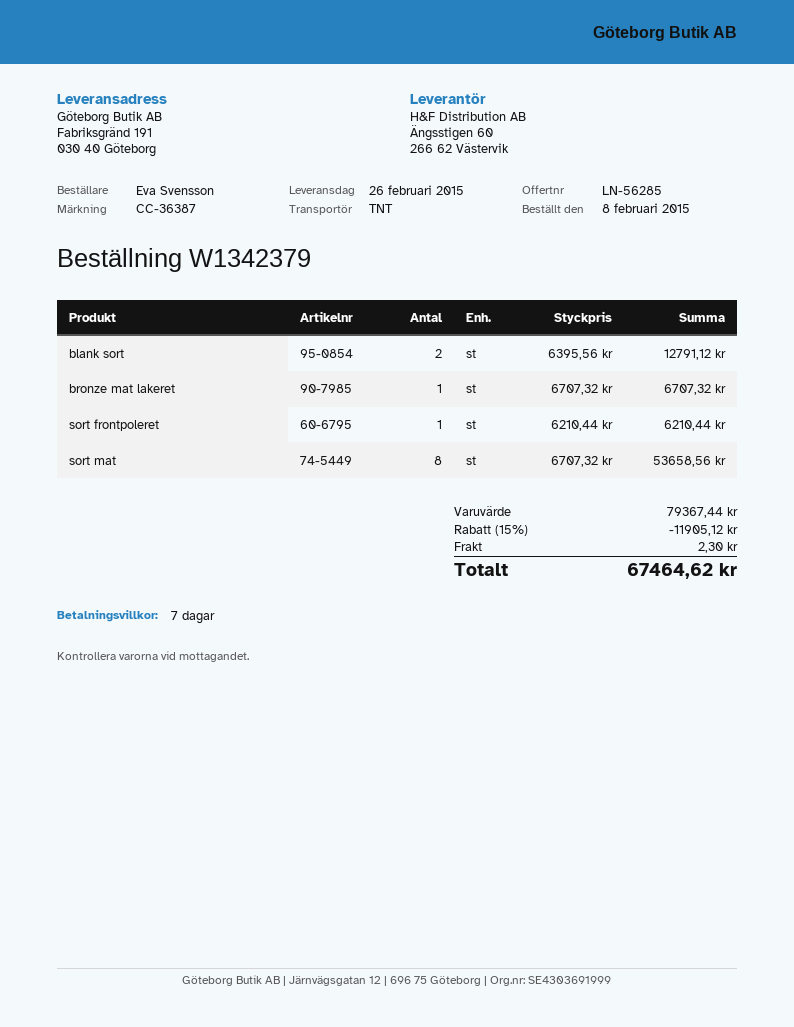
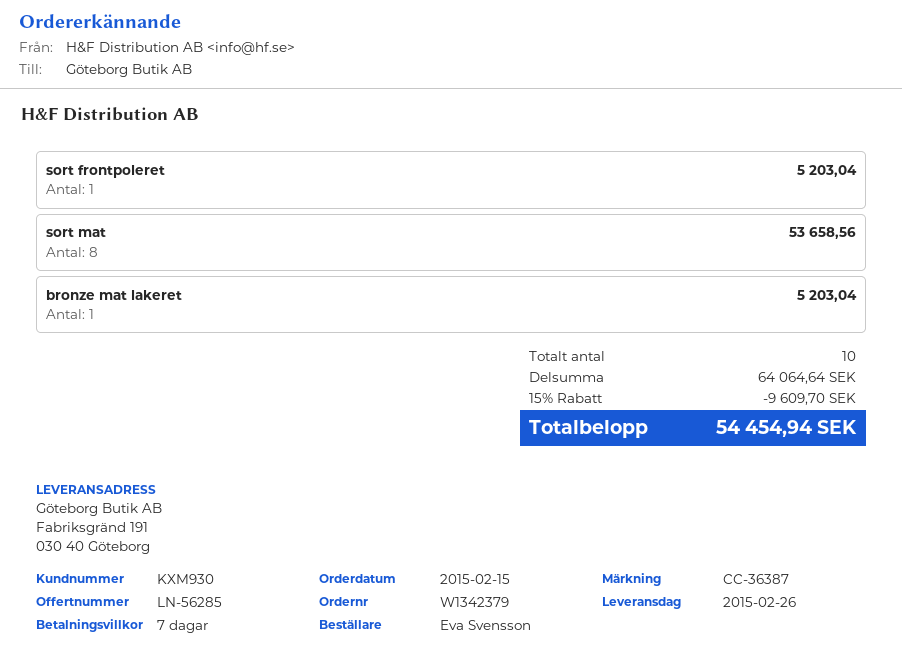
order date: 2015-02-08 -> 2015-02-15
blank sort: 2 for 12791.12 -> none
bronze mat lakeret: 1 for 6707.32 -> 1 for 5203.04
sort frontpoleret: 1 for 6210.44 -> 1 for 5203.04
subtotal: 79367.44 -> 64064.64
discount: 15% = 11905.12 -> 15% = 9609.70
shipping: 2.30 -> none
total: 67464.62 -> 54454.94

